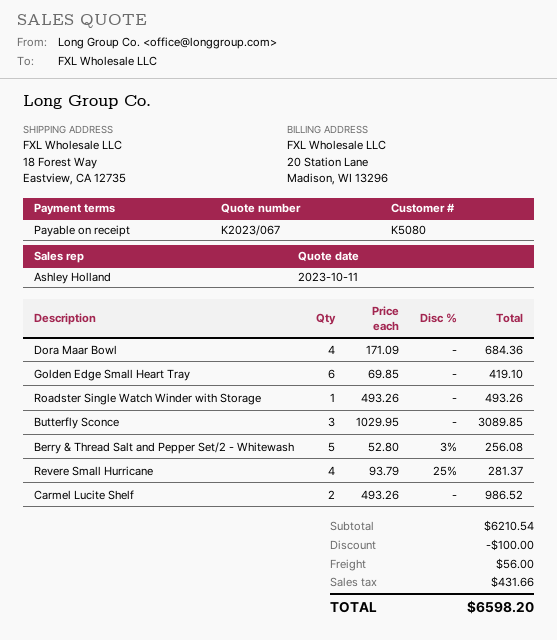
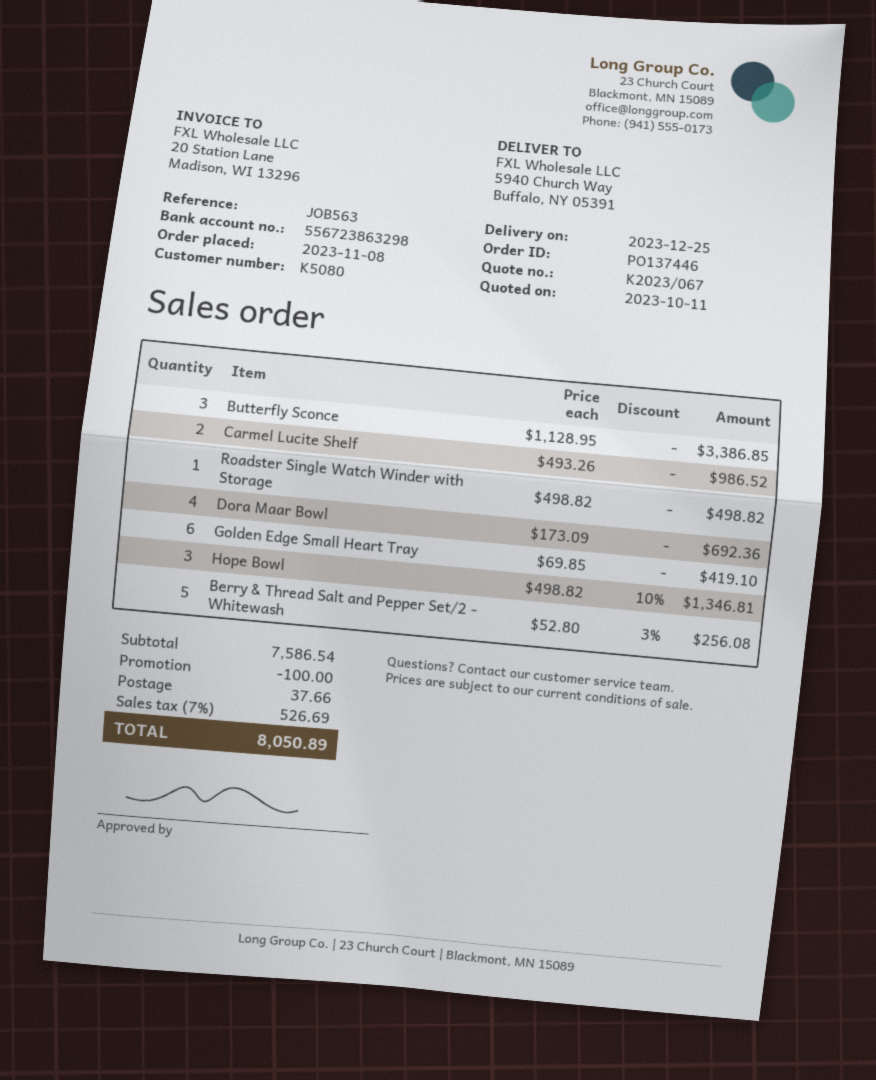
ship to: 18 Forest Way, Eastview, CA 12735 -> 5940 Church Way, Buffalo, NY 05391
Dora Maar Bowl: 4 x 171.09 = 684.36 -> 4 x 173.09 = 692.36
Roadster Single Watch Winder with Storage: 1 x 493.26 = 493.26 -> 1 x 498.82 = 498.82
Butterfly Sconce: 3 x 1029.95 = 3089.85 -> 3 x 1128.95 = 3386.85
Revere Small Hurricane: 4 x 93.79 - 25% = 281.37 -> none
Hope Bowl: none -> 3 x 498.82 - 10% = 1346.81
subtotal: 6210.54 -> 7586.54
shipping: 56.00 -> 37.66
tax: 431.66 -> 526.69
total: 6598.20 -> 8050.89

